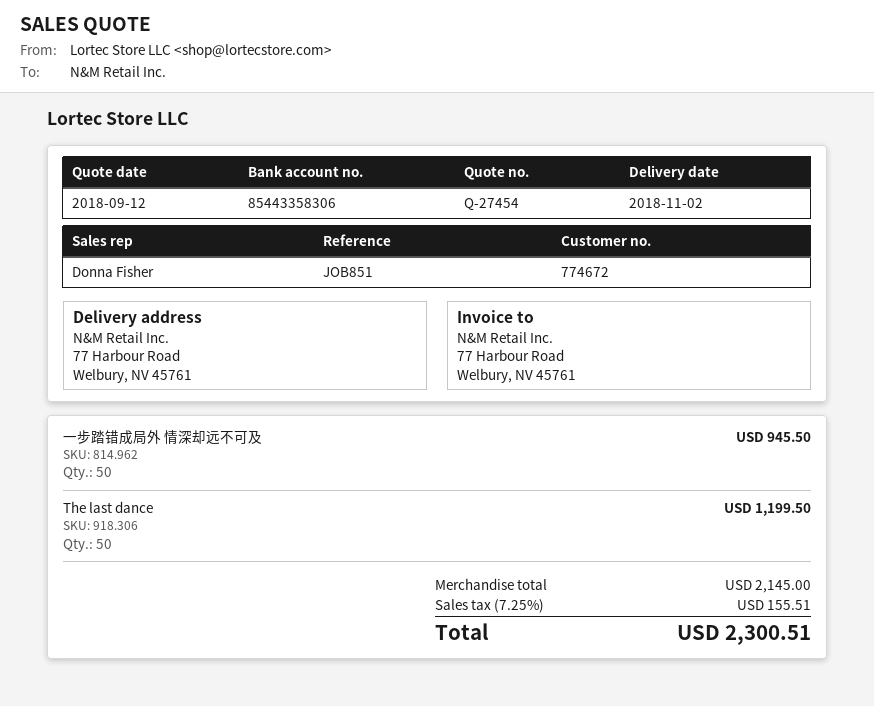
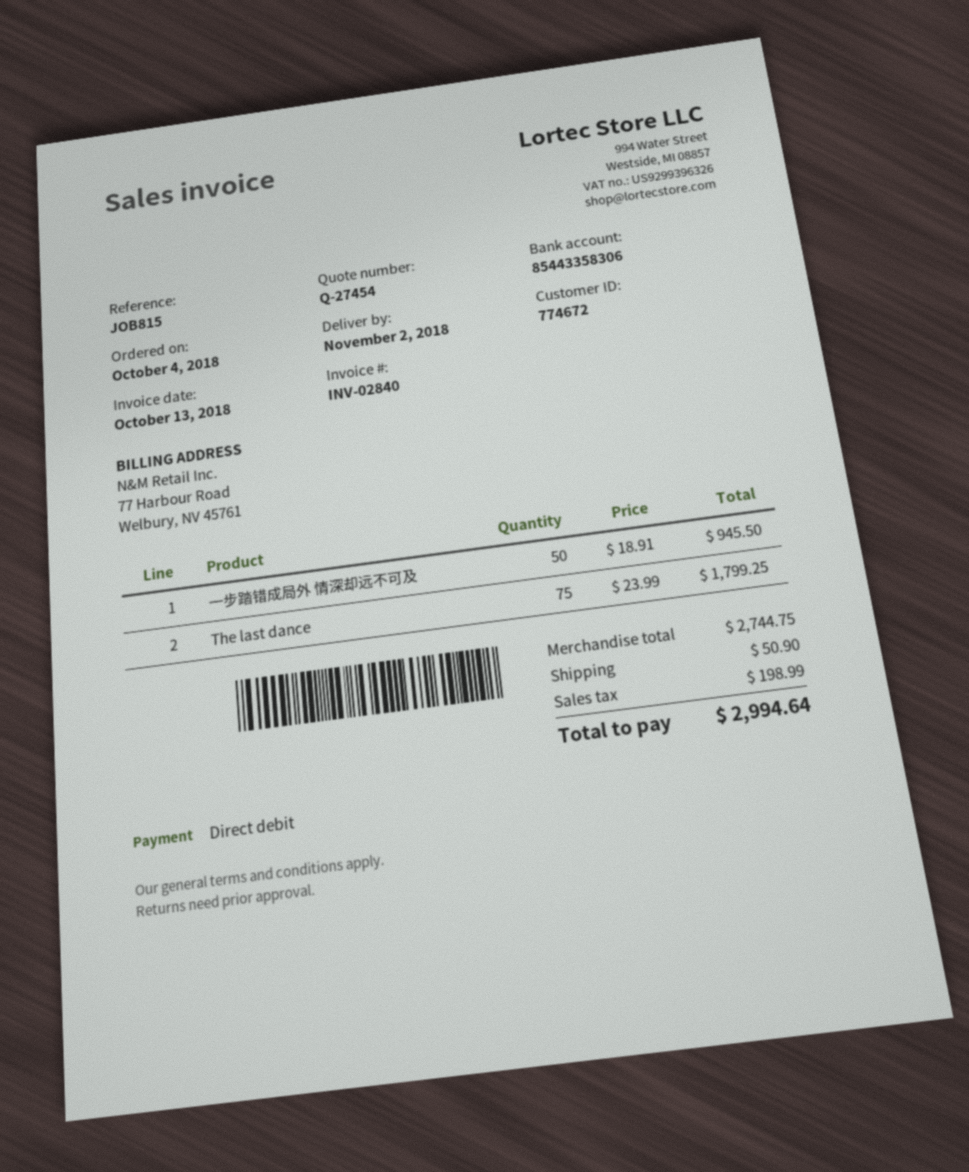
reference: JOB851 -> JOB815
The last dance: 50 for 1199.50 -> 75 for 1799.25
subtotal: 2145.00 -> 2744.75
shipping: none -> 50.90
tax: 155.51 -> 198.99
total: 2300.51 -> 2994.64

